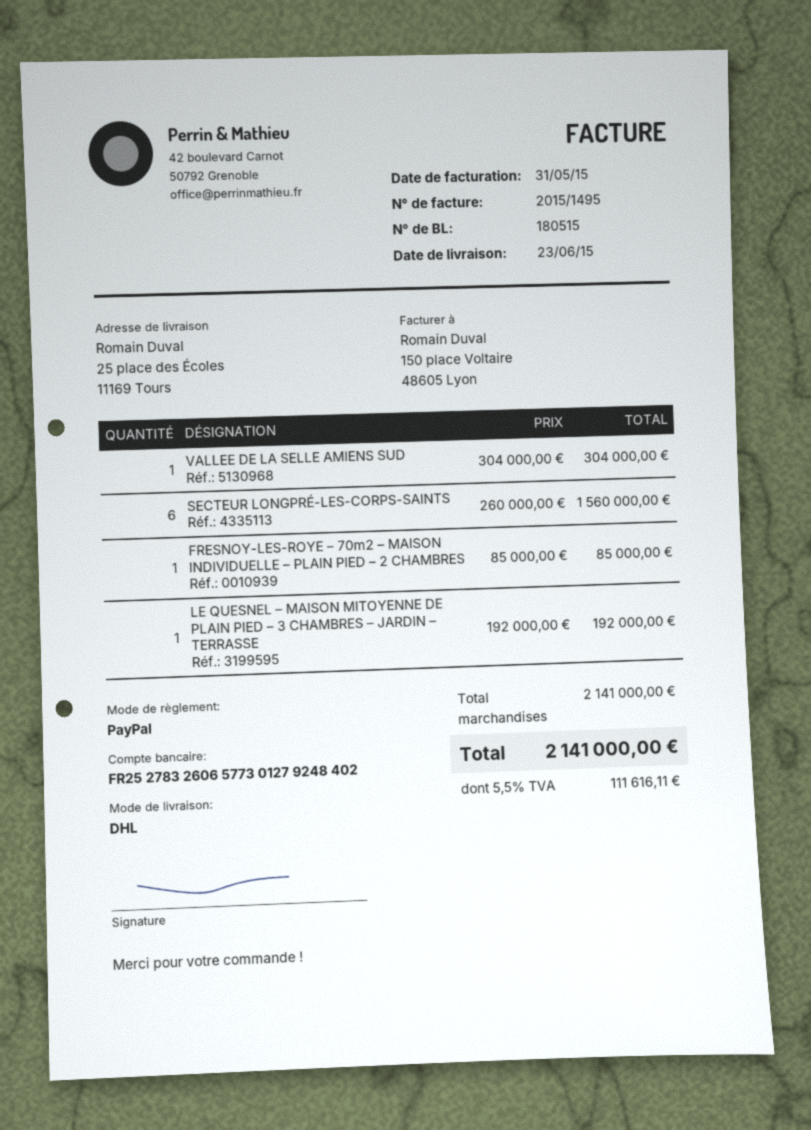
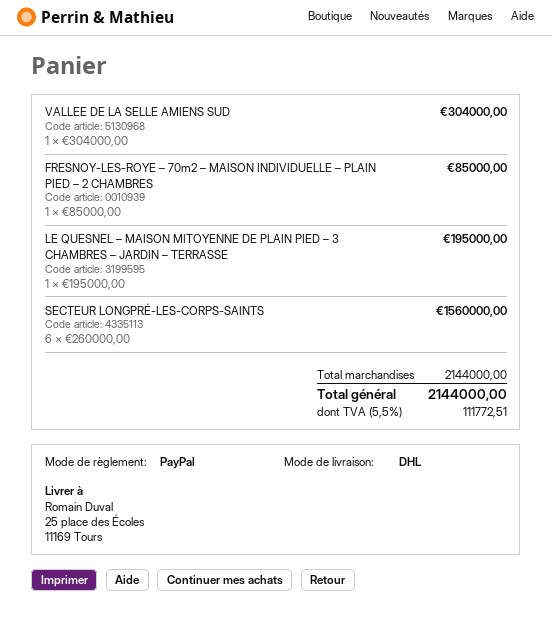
LE QUESNEL – MAISON MITOYENNE DE PLAIN PIED – 3 CHAMBRES – JARDIN – TERRASSE: 1 x 192000.00 = 192000.00 -> 1 x 195000.00 = 195000.00
subtotal: 2141000.00 -> 2144000.00
tax: 5.5% = 111616.11 -> 5.5% = 111772.51
total: 2141000.00 -> 2144000.00

